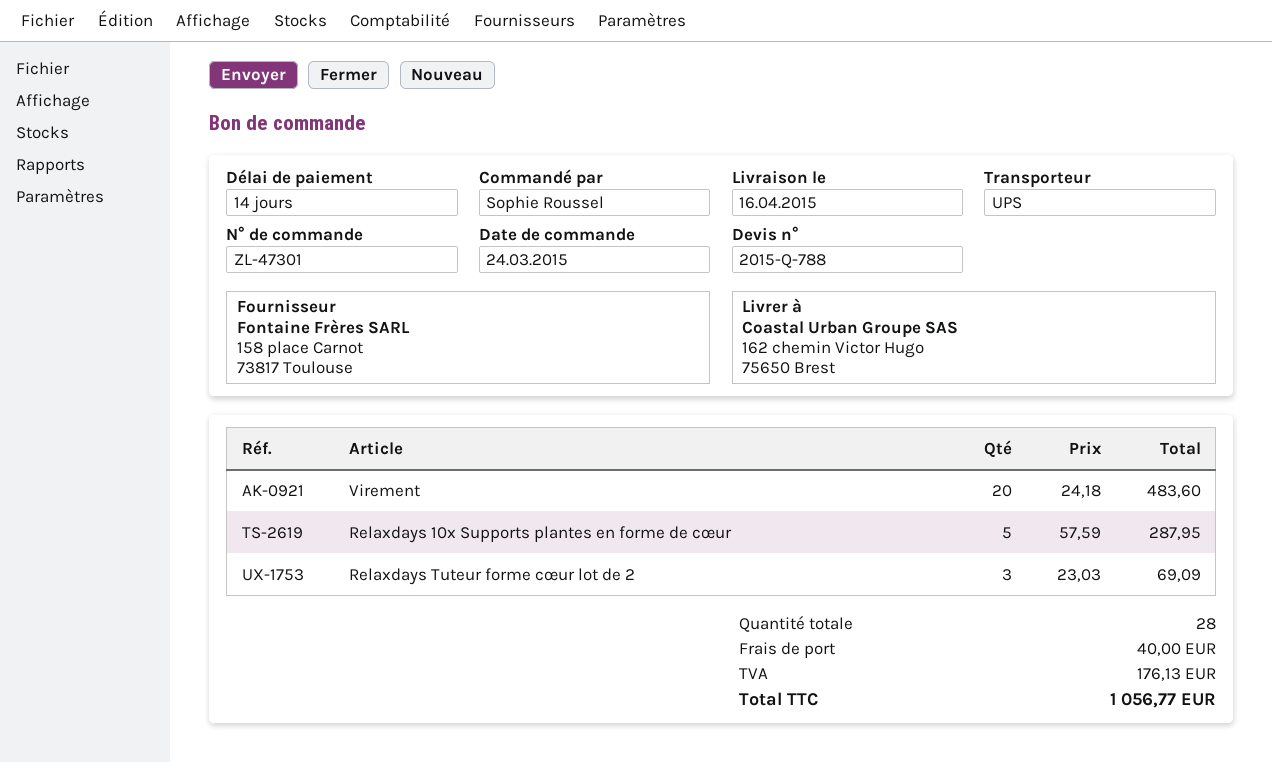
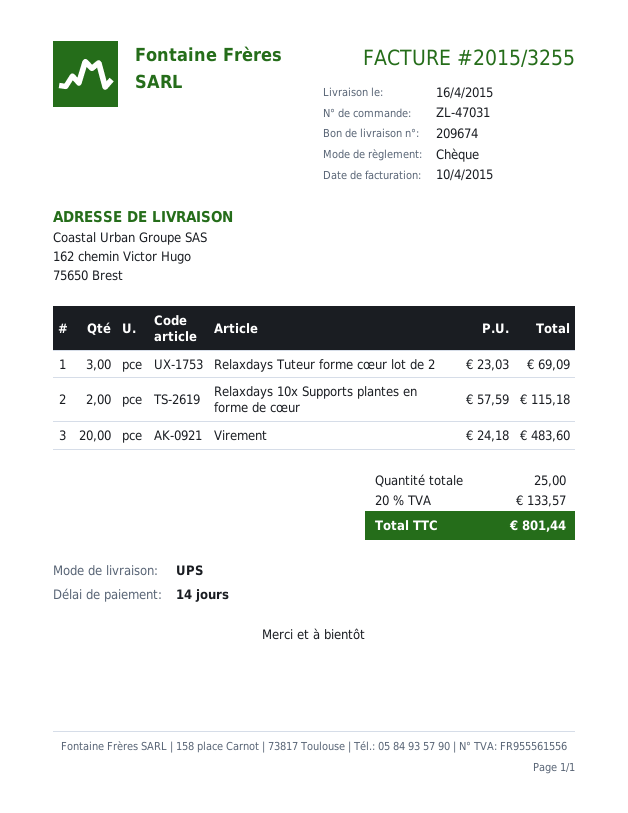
order number: ZL-47301 -> ZL-47031
Relaxdays 10x Supports plantes en forme de cœur: 5 x 57.59 = 287.95 -> 2 x 57.59 = 115.18
total quantity: 28 -> 25
shipping: 40.00 -> none
tax: 176.13 -> 133.57
total: 1056.77 -> 801.44

